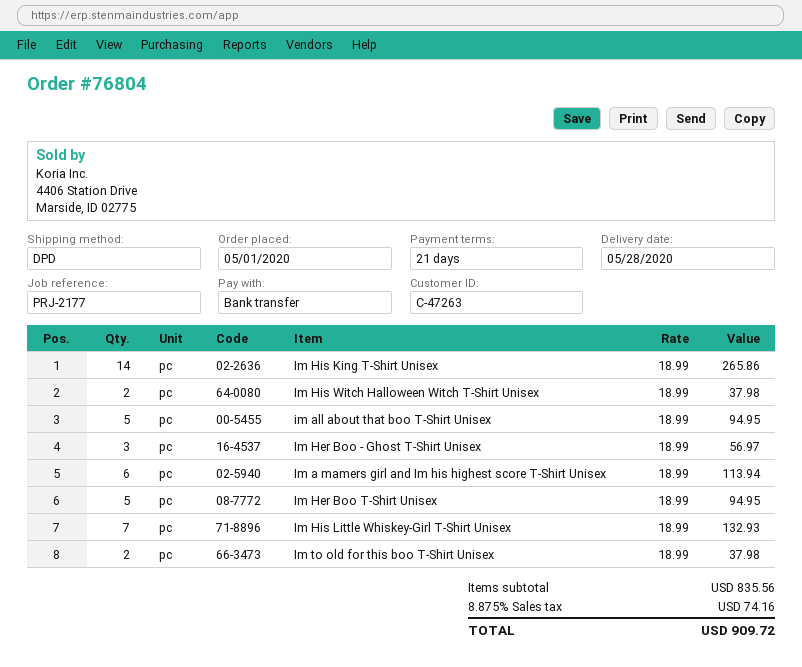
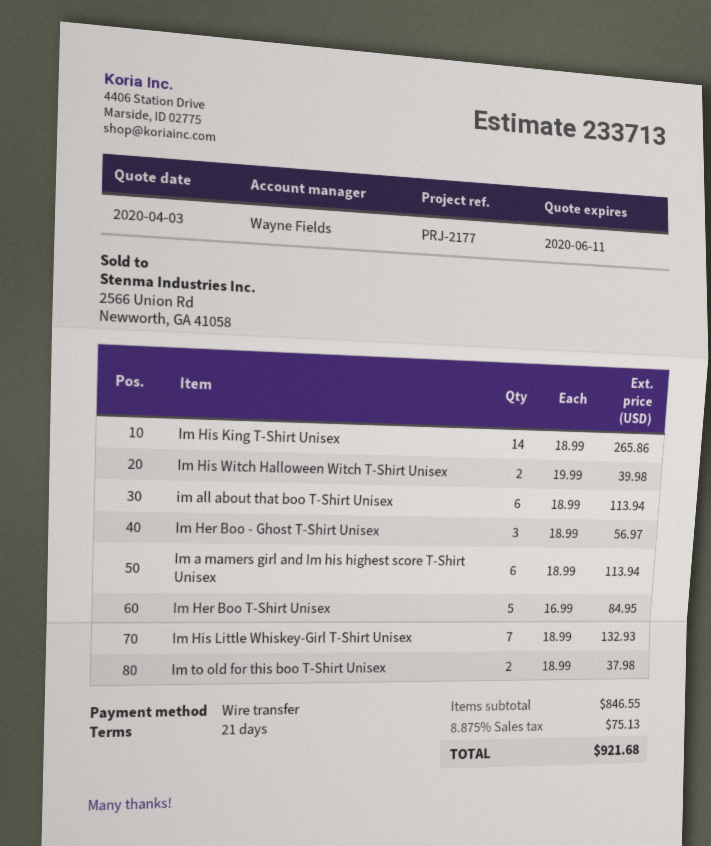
Im His Witch Halloween Witch T-Shirt Unisex: 2 x 18.99 = 37.98 -> 2 x 19.99 = 39.98
im all about that boo T-Shirt Unisex: 5 x 18.99 = 94.95 -> 6 x 18.99 = 113.94
Im Her Boo T-Shirt Unisex: 5 x 18.99 = 94.95 -> 5 x 16.99 = 84.95
subtotal: 835.56 -> 846.55
tax: 8.875% = 74.16 -> 8.875% = 75.13
total: 909.72 -> 921.68

